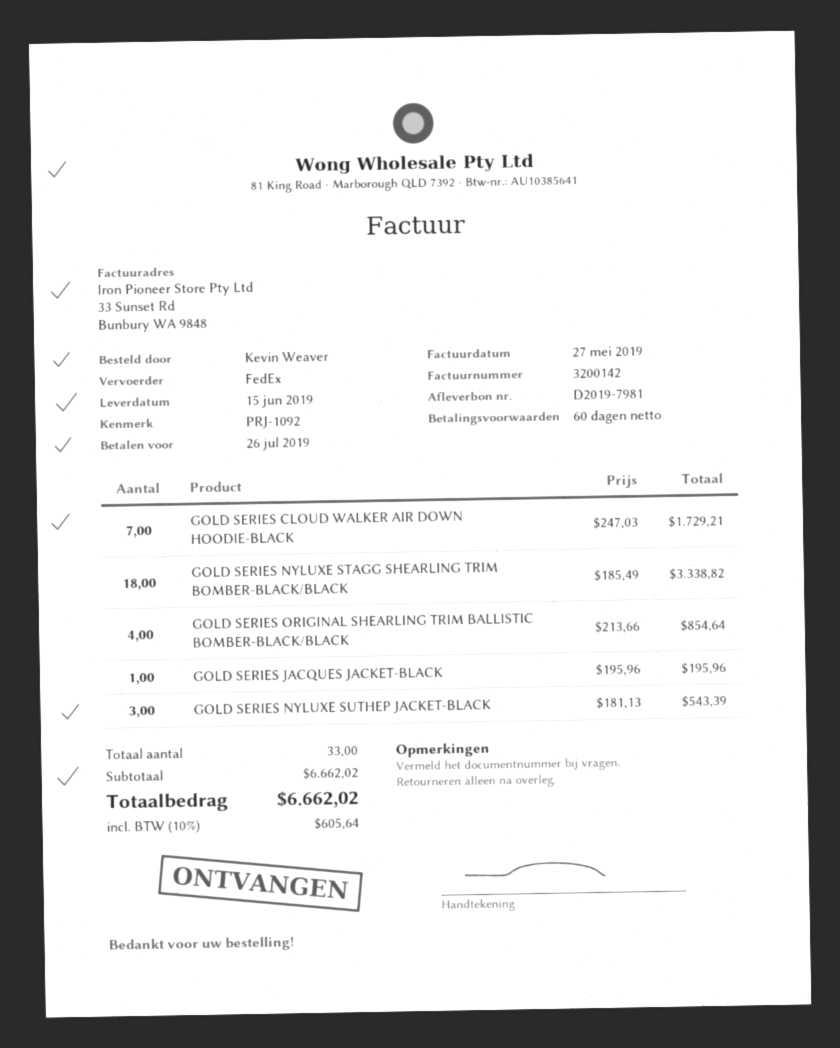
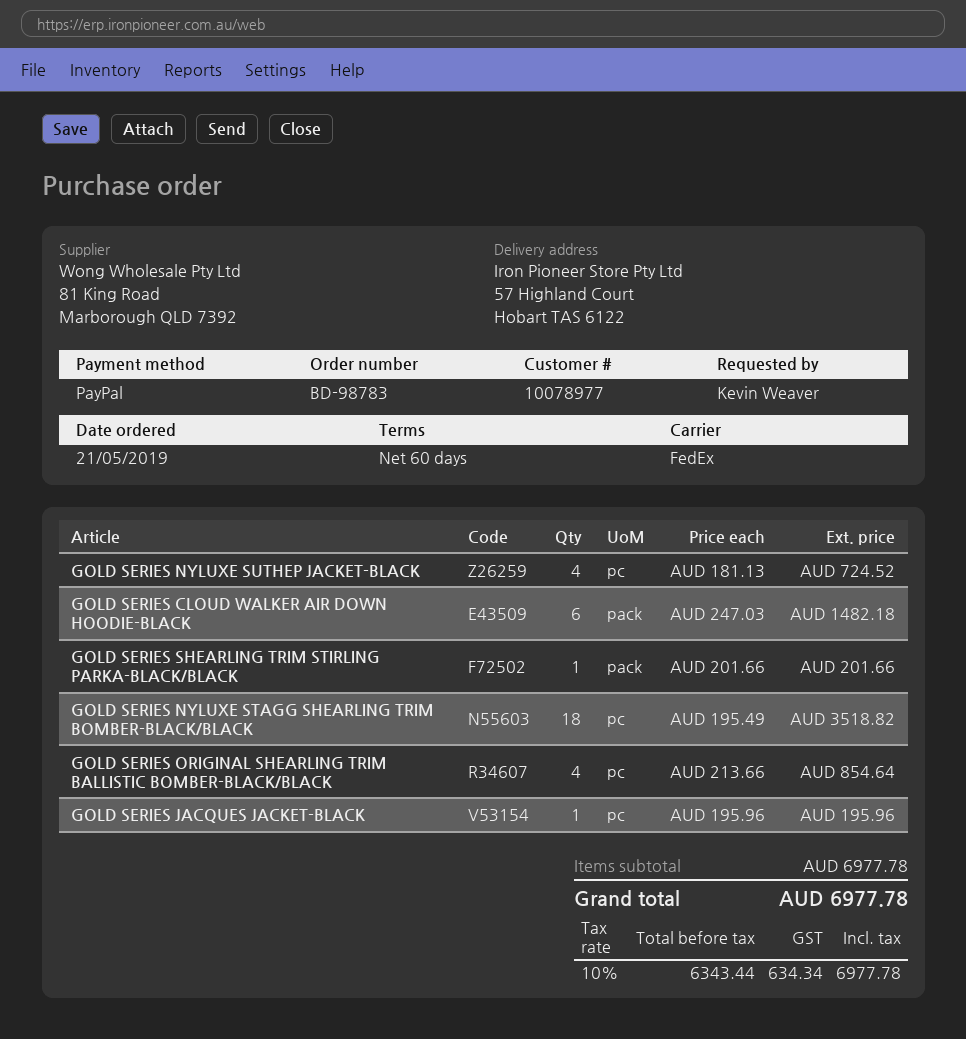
GOLD SERIES CLOUD WALKER AIR DOWN HOODIE-BLACK: 7 x 247.03 = 1729.21 -> 6 x 247.03 = 1482.18
GOLD SERIES NYLUXE STAGG SHEARLING TRIM BOMBER-BLACK/BLACK: 18 x 185.49 = 3338.82 -> 18 x 195.49 = 3518.82
GOLD SERIES NYLUXE SUTHEP JACKET-BLACK: 3 x 181.13 = 543.39 -> 4 x 181.13 = 724.52
GOLD SERIES SHEARLING TRIM STIRLING PARKA-BLACK/BLACK: none -> 1 x 201.66 = 201.66
subtotal: 6662.02 -> 6977.78
tax: 10% = 605.64 -> 10% = 634.34
total: 6662.02 -> 6977.78

